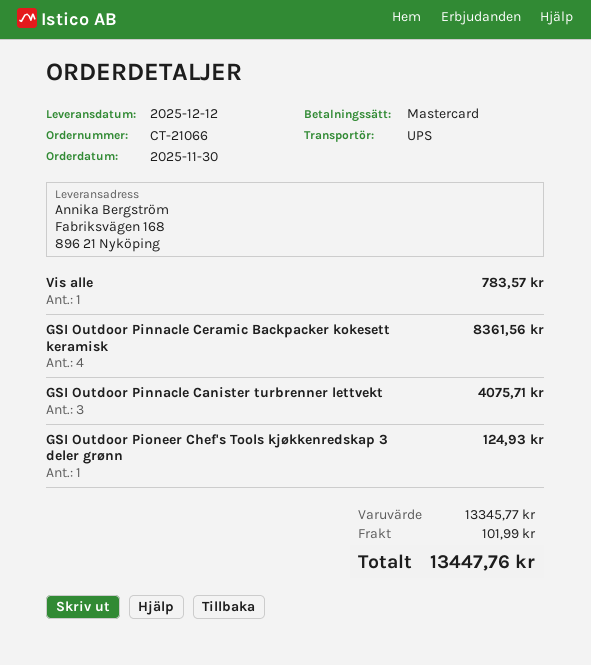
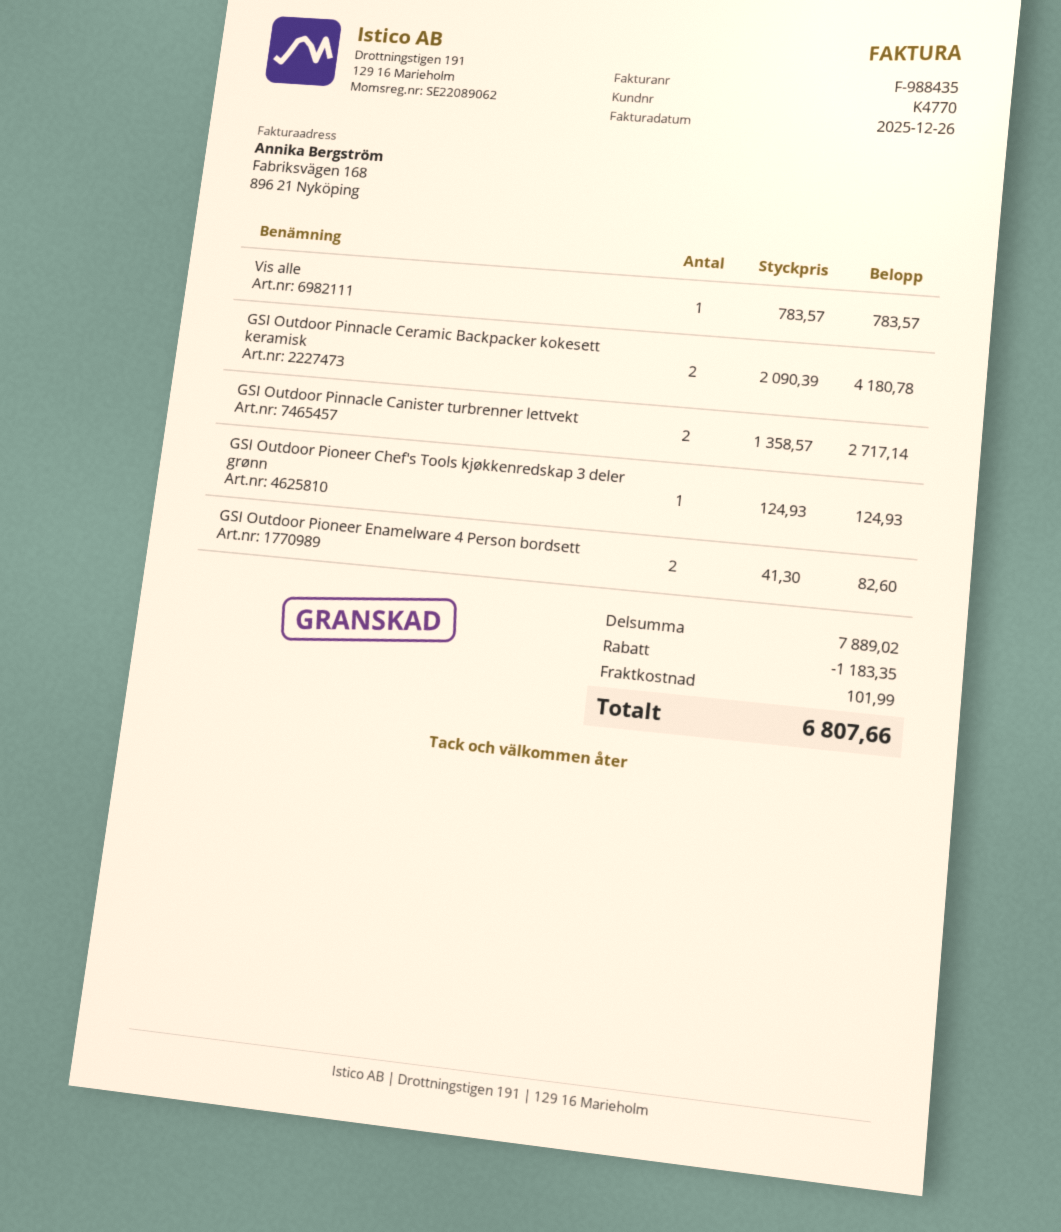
GSI Outdoor Pinnacle Ceramic Backpacker kokesett keramisk: 4 for 8361.56 -> 2 for 4180.78
GSI Outdoor Pinnacle Canister turbrenner lettvekt: 3 for 4075.71 -> 2 for 2717.14
GSI Outdoor Pioneer Enamelware 4 Person bordsett: none -> 2 for 82.60
subtotal: 13345.77 -> 7889.02
discount: none -> 1183.35
total: 13447.76 -> 6807.66

